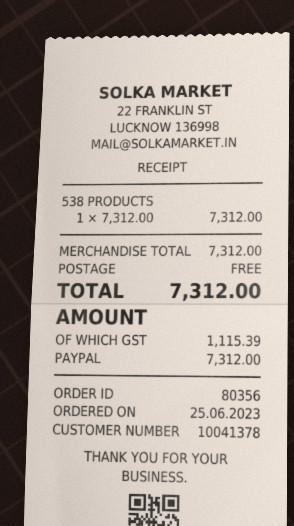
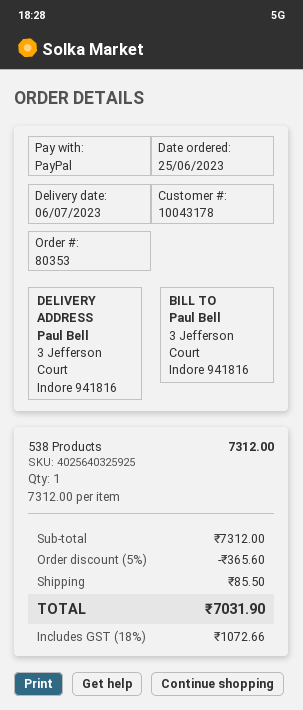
order number: 80356 -> 80353
customer number: 10041378 -> 10043178
discount: none -> 5% = 365.60
shipping: 0.00 -> 85.50
tax: 1115.39 -> 1072.66
total: 7312.00 -> 7031.90

